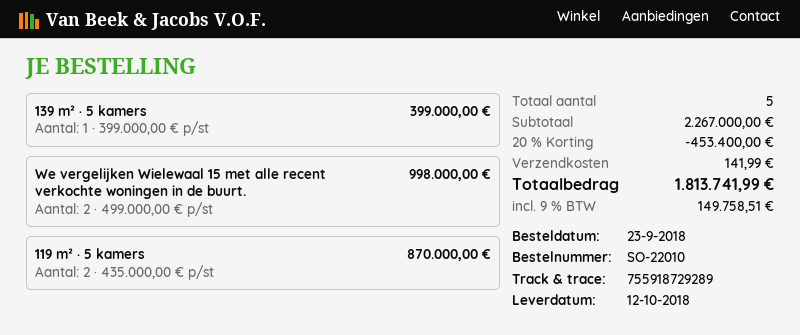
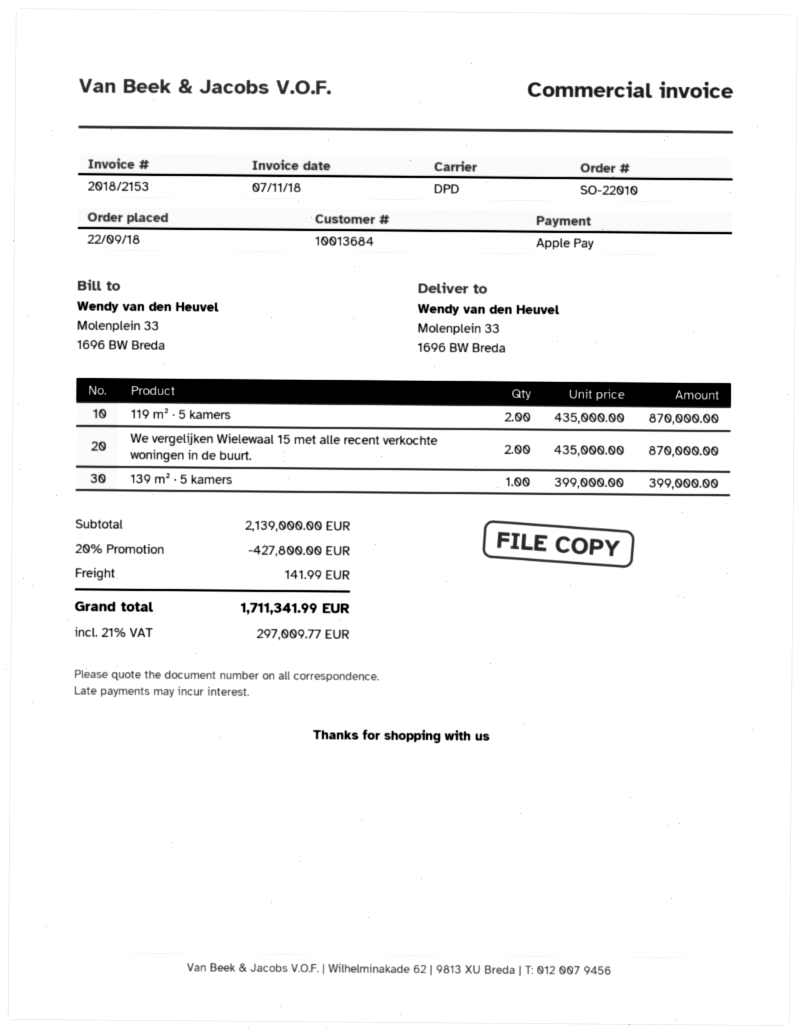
order date: 2018-09-23 -> 2018-09-22
We vergelijken Wielewaal 15 met alle recent verkochte woningen in de buurt.: 2 x 499000.00 = 998000.00 -> 2 x 435000.00 = 870000.00
subtotal: 2267000.00 -> 2139000.00
discount: 20% = 453400.00 -> 20% = 427800.00
tax: 9% = 149758.51 -> 21% = 297009.77
total: 1813741.99 -> 1711341.99

